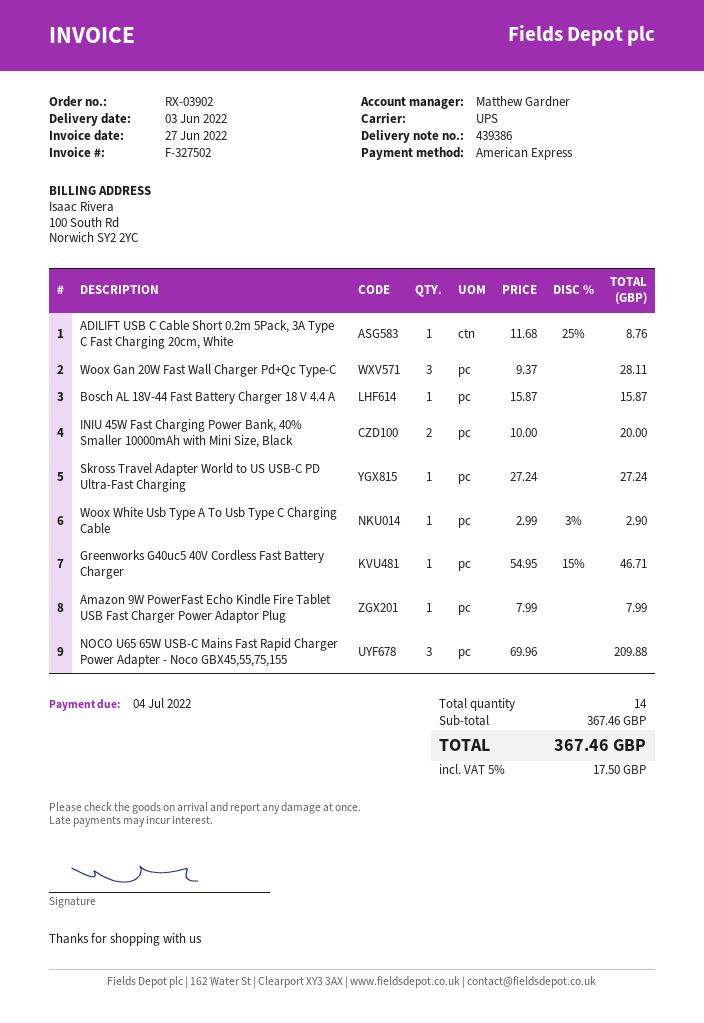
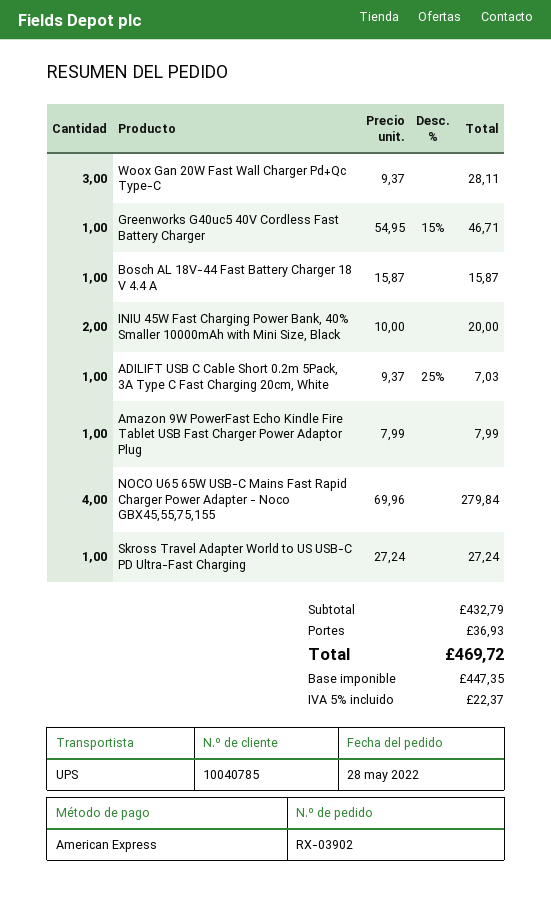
ADILIFT USB C Cable Short 0.2m 5Pack, 3A Type C Fast Charging 20cm, White: 1 x 11.68 - 25% = 8.76 -> 1 x 9.37 - 25% = 7.03
Woox White Usb Type A To Usb Type C Charging Cable: 1 x 2.99 - 3% = 2.90 -> none
NOCO U65 65W USB-C Mains Fast Rapid Charger Power Adapter - Noco GBX45,55,75,155: 3 x 69.96 = 209.88 -> 4 x 69.96 = 279.84
subtotal: 367.46 -> 432.79
shipping: none -> 36.93
tax: 5% = 17.50 -> 5% = 22.37
total: 367.46 -> 469.72

